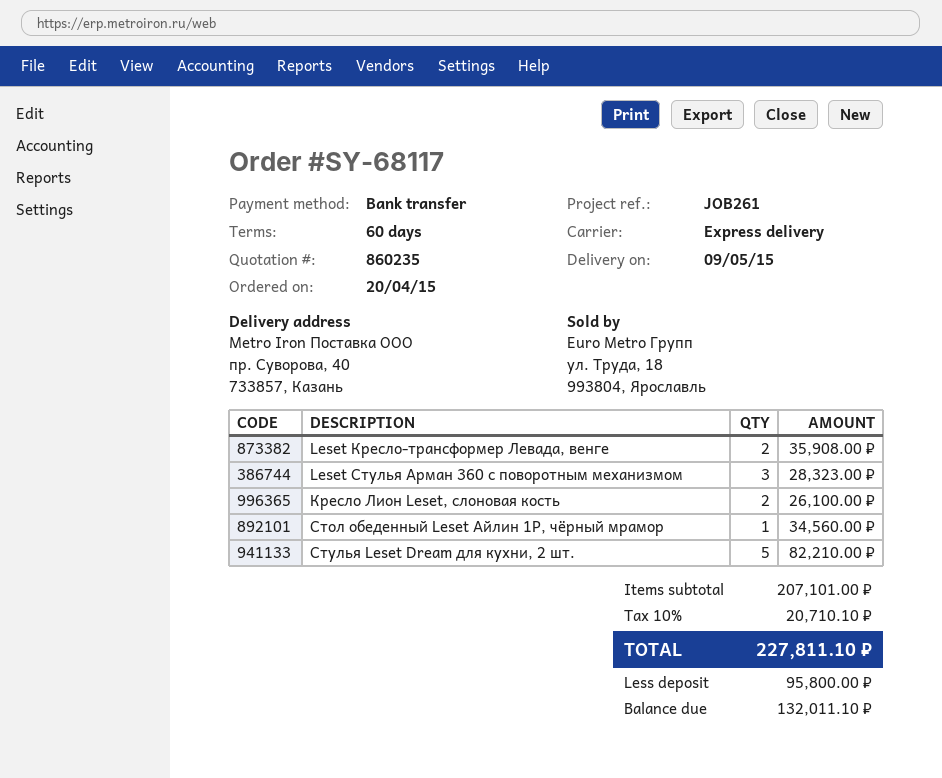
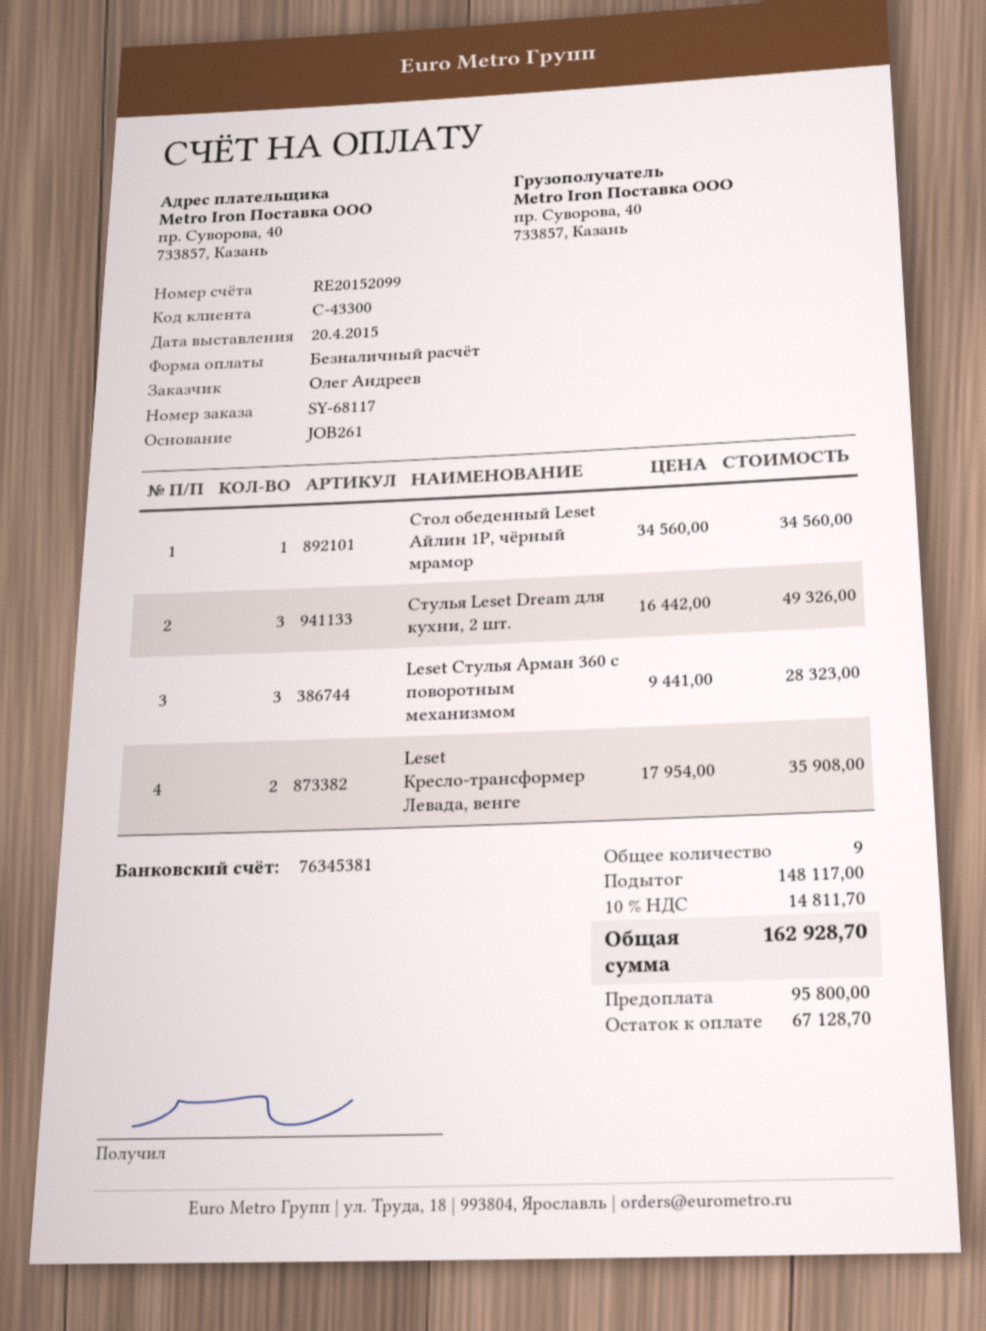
Кресло Лион Leset, слоновая кость: 2 for 26100.00 -> none
Стулья Leset Dream для кухни, 2 шт.: 5 for 82210.00 -> 3 for 49326.00
subtotal: 207101.00 -> 148117.00
tax: 10% = 20710.10 -> 10% = 14811.70
total: 227811.10 -> 162928.70
balance: 132011.10 -> 67128.70

